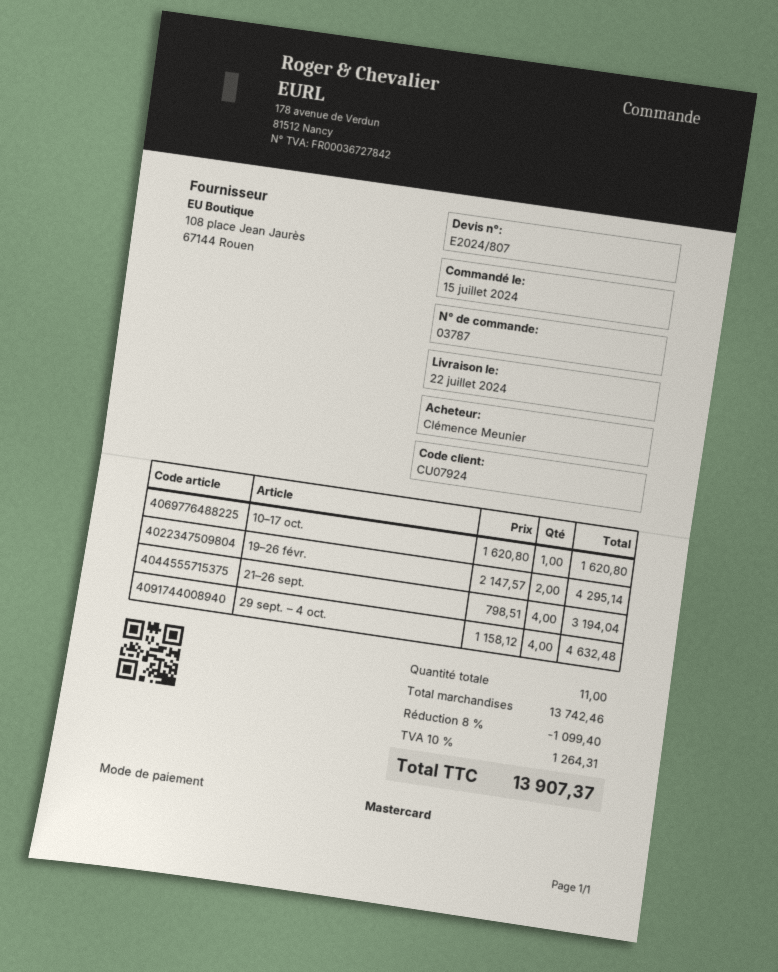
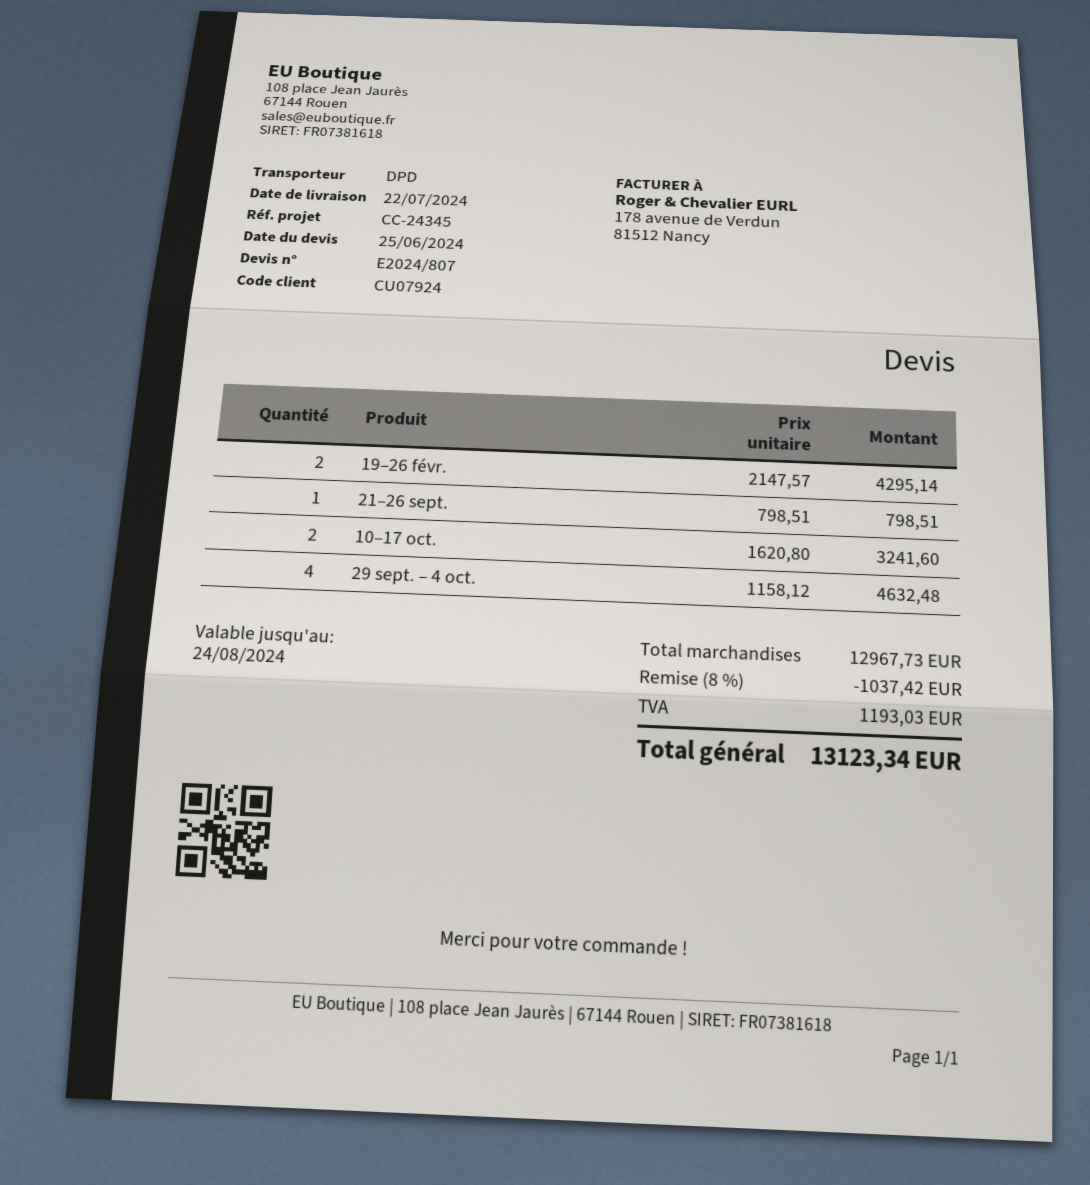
10–17 oct.: 1 x 1620.80 = 1620.80 -> 2 x 1620.80 = 3241.60
21–26 sept.: 4 x 798.51 = 3194.04 -> 1 x 798.51 = 798.51
subtotal: 13742.46 -> 12967.73
discount: 8% = 1099.40 -> 8% = 1037.42
tax: 1264.31 -> 1193.03
total: 13907.37 -> 13123.34

